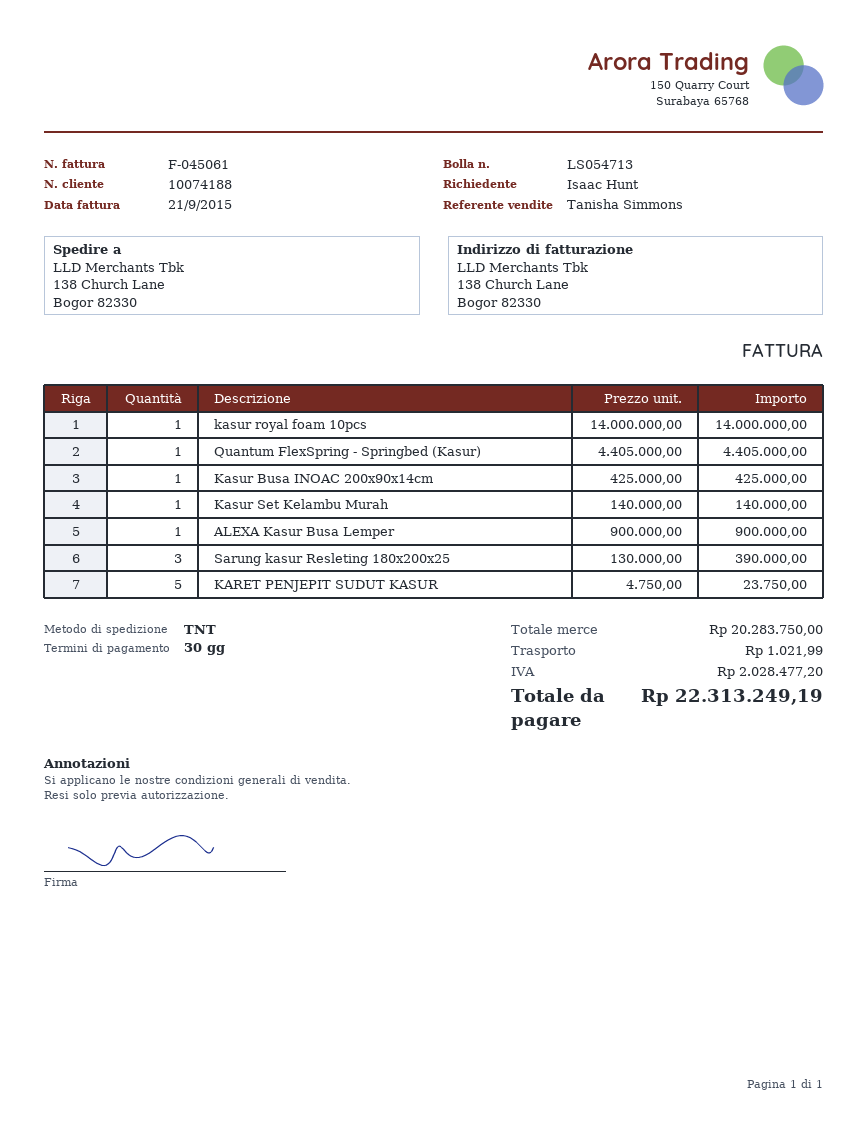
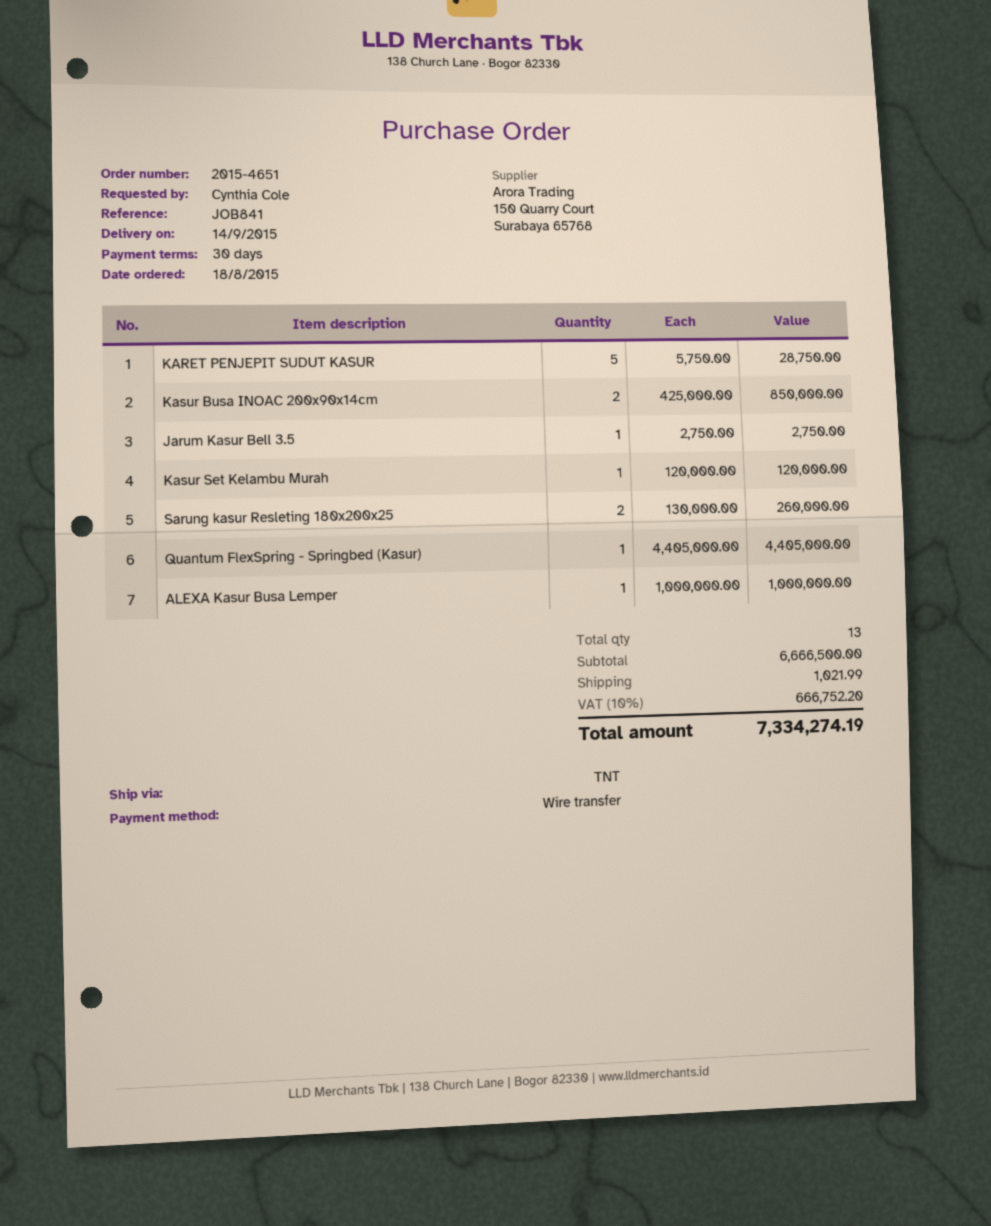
ordered by: Isaac Hunt -> Cynthia Cole
kasur royal foam 10pcs: 1 x 14000000.00 = 14000000.00 -> none
Kasur Busa INOAC 200x90x14cm: 1 x 425000.00 = 425000.00 -> 2 x 425000.00 = 850000.00
Kasur Set Kelambu Murah: 1 x 140000.00 = 140000.00 -> 1 x 120000.00 = 120000.00
ALEXA Kasur Busa Lemper: 1 x 900000.00 = 900000.00 -> 1 x 1000000.00 = 1000000.00
Sarung kasur Resleting 180x200x25: 3 x 130000.00 = 390000.00 -> 2 x 130000.00 = 260000.00
KARET PENJEPIT SUDUT KASUR: 5 x 4750.00 = 23750.00 -> 5 x 5750.00 = 28750.00
Jarum Kasur Bell 3.5: none -> 1 x 2750.00 = 2750.00
subtotal: 20283750.00 -> 6666500.00
tax: 2028477.20 -> 666752.20
total: 22313249.19 -> 7334274.19

